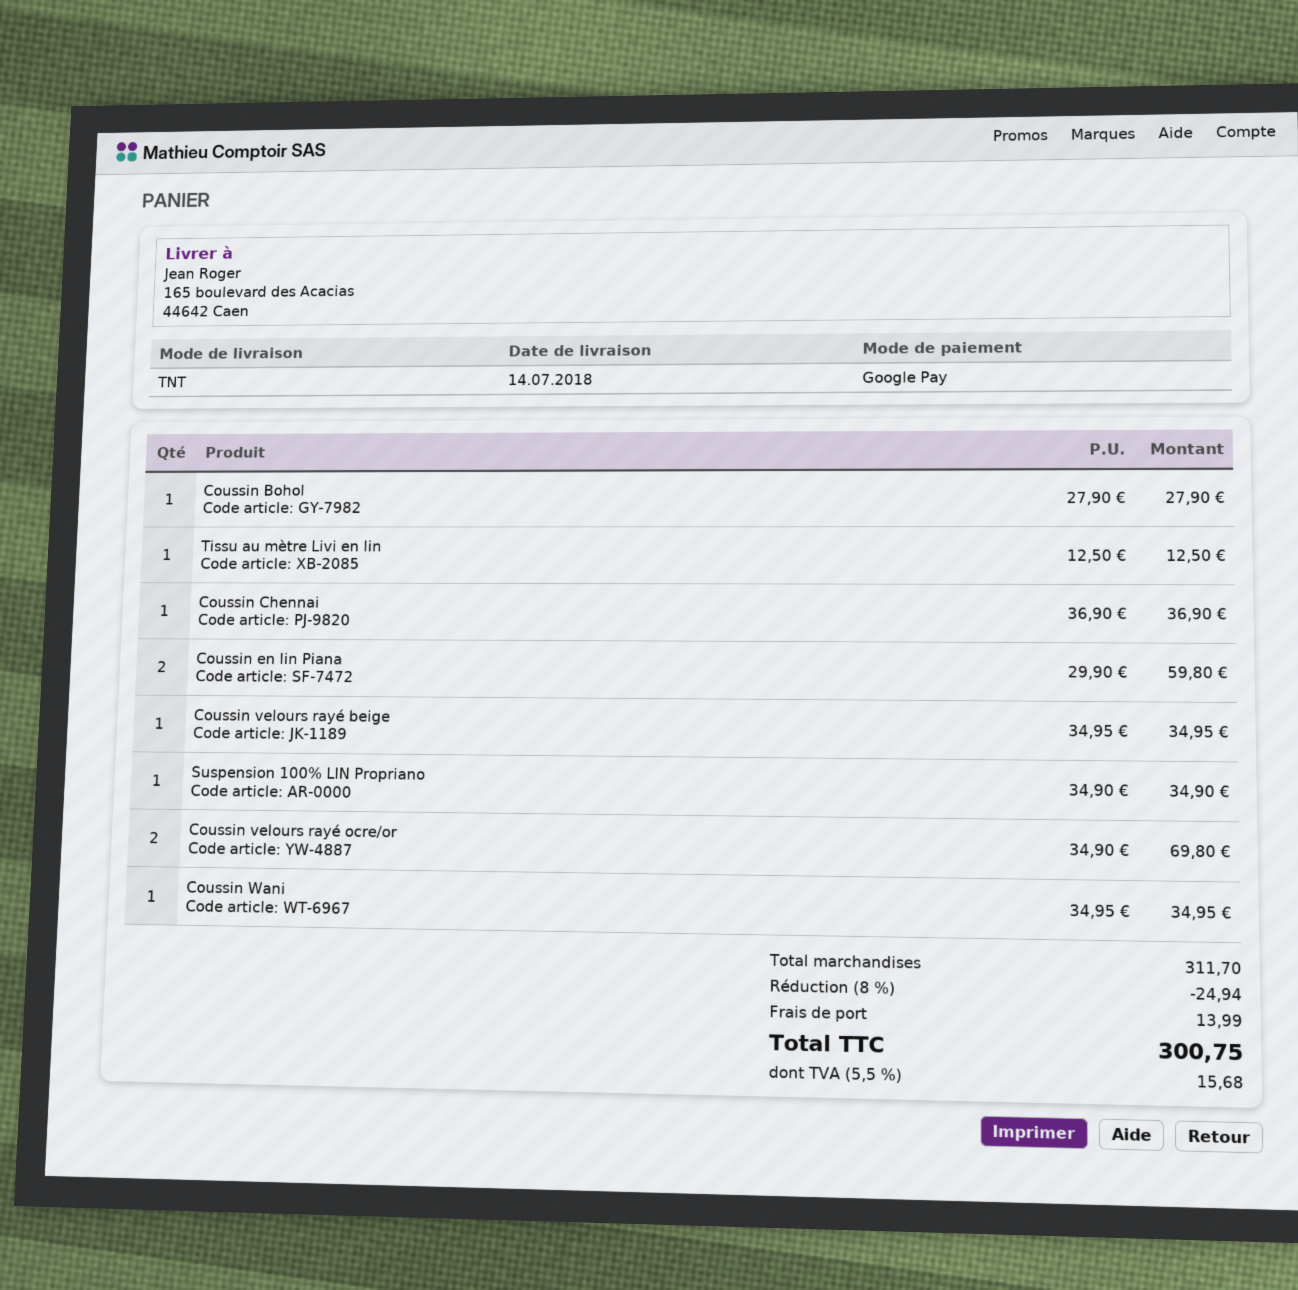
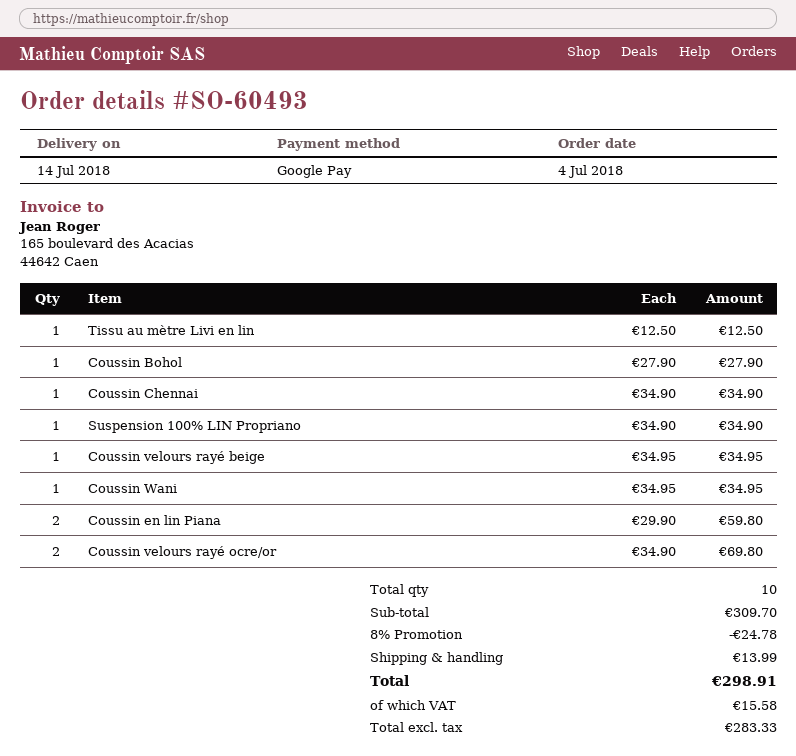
Coussin Chennai: 1 x 36.90 = 36.90 -> 1 x 34.90 = 34.90
subtotal: 311.70 -> 309.70
discount: 8% = 24.94 -> 8% = 24.78
tax: 15.68 -> 15.58
total: 300.75 -> 298.91

